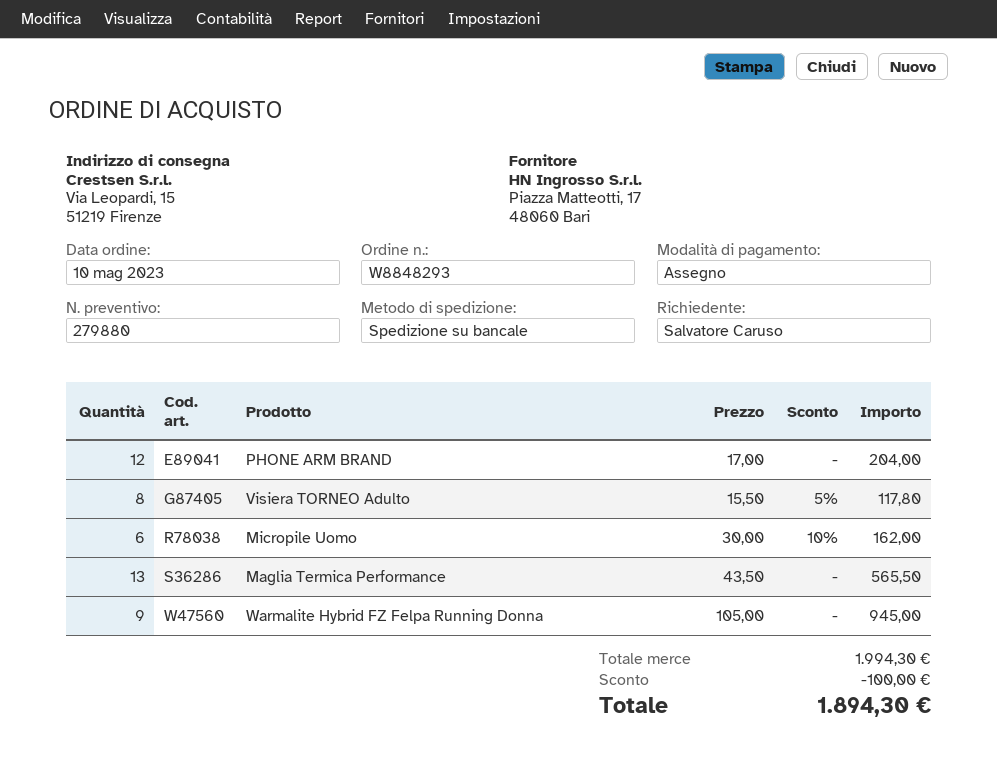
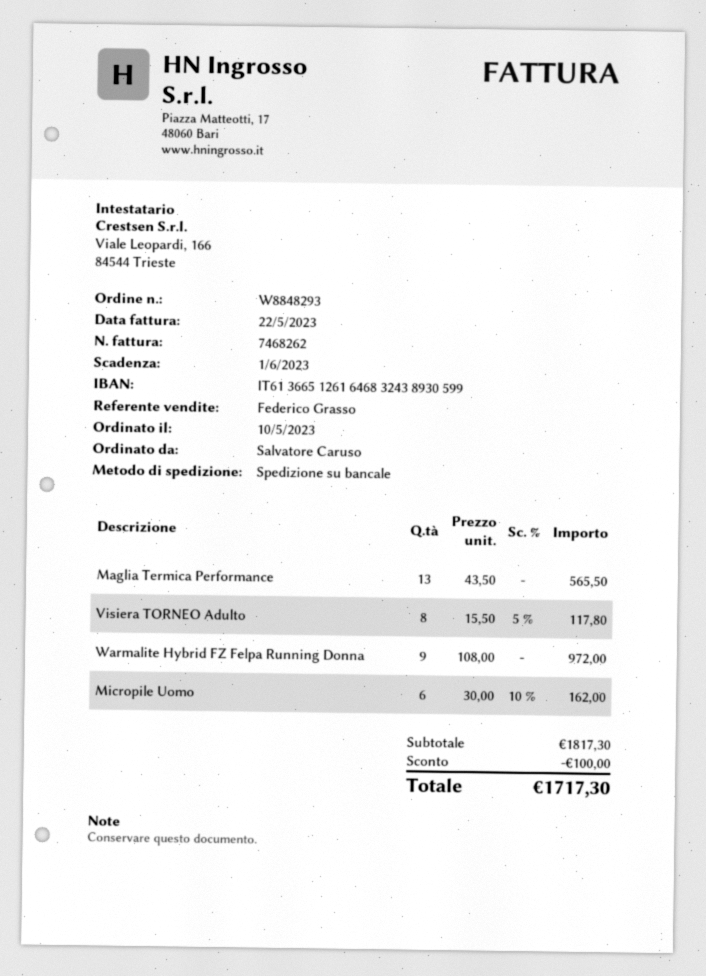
PHONE ARM BRAND: 12 x 17.00 = 204.00 -> none
Warmalite Hybrid FZ Felpa Running Donna: 9 x 105.00 = 945.00 -> 9 x 108.00 = 972.00
subtotal: 1994.30 -> 1817.30
total: 1894.30 -> 1717.30

